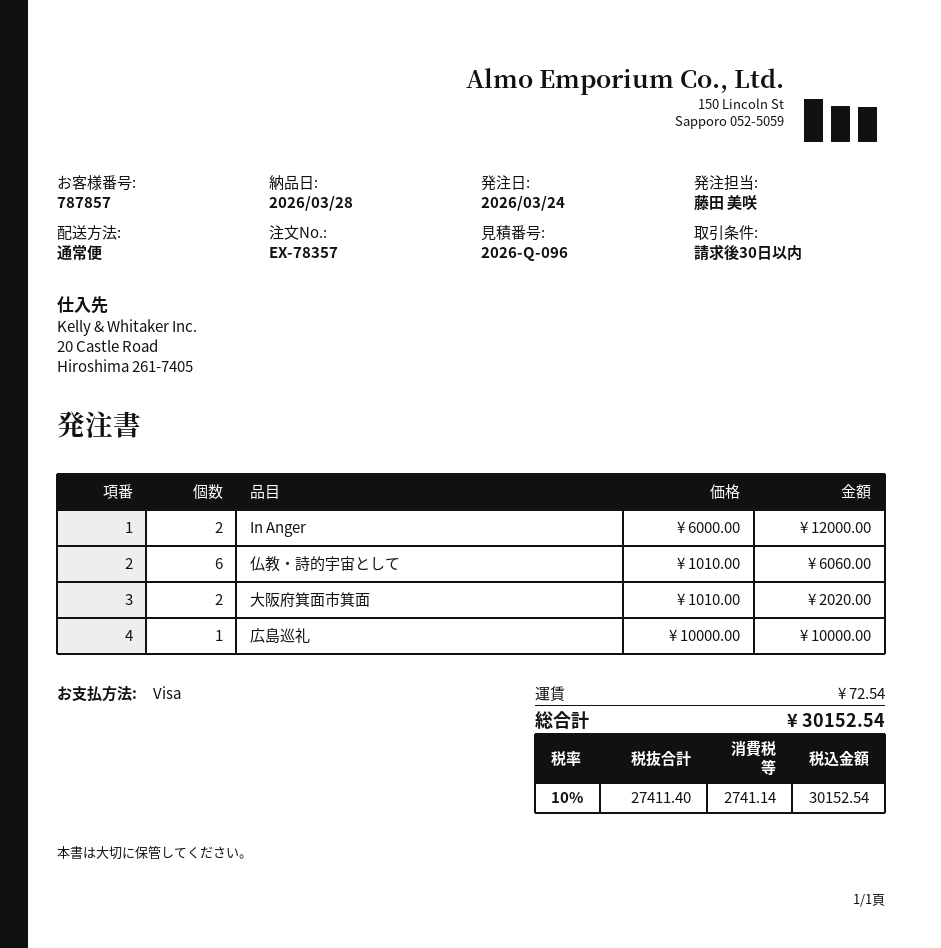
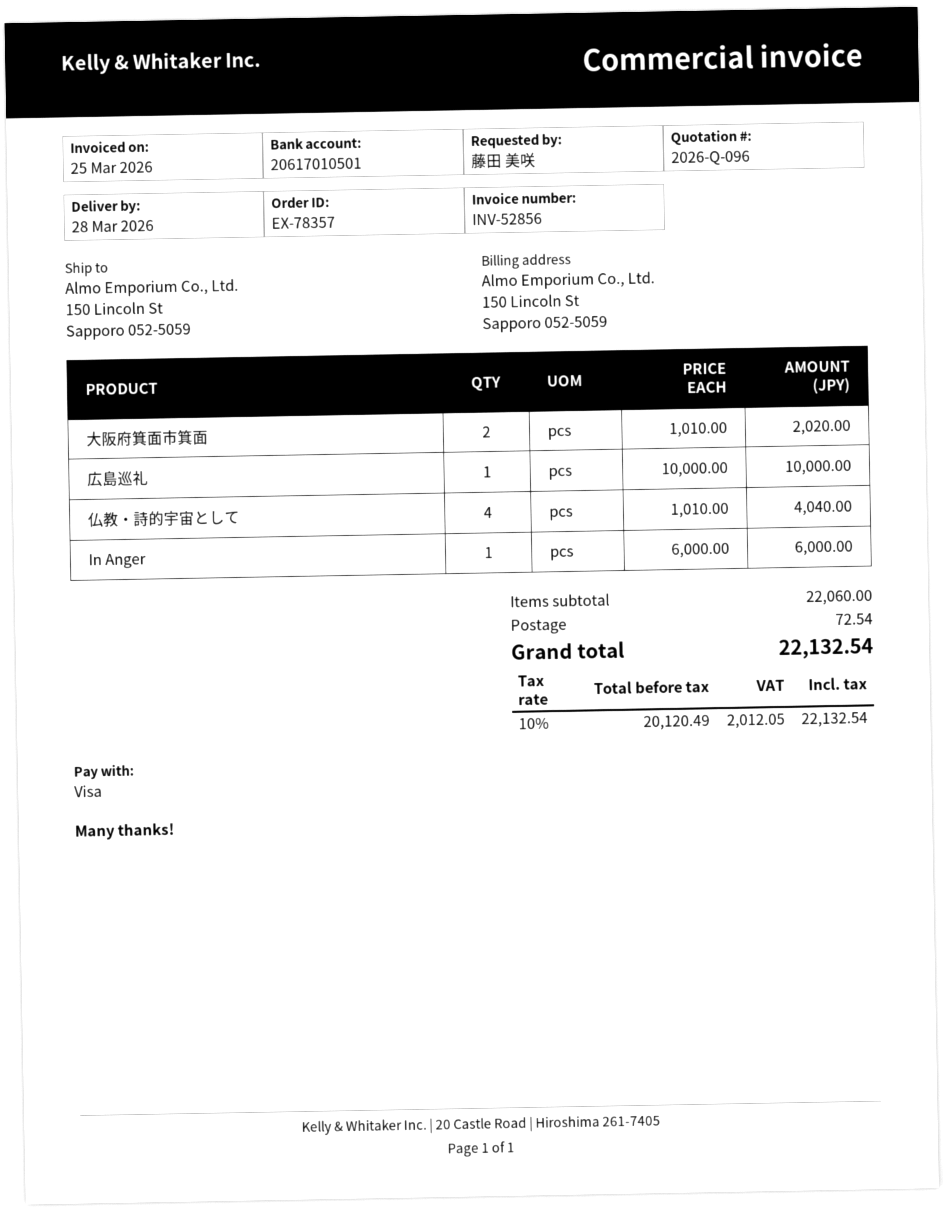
In Anger: 2 x 6000.00 = 12000.00 -> 1 x 6000.00 = 6000.00
仏教・詩的宇宙として: 6 x 1010.00 = 6060.00 -> 4 x 1010.00 = 4040.00
net: 27411.40 -> 20120.49
tax: 10% = 2741.14 -> 10% = 2012.05
total: 30152.54 -> 22132.54

